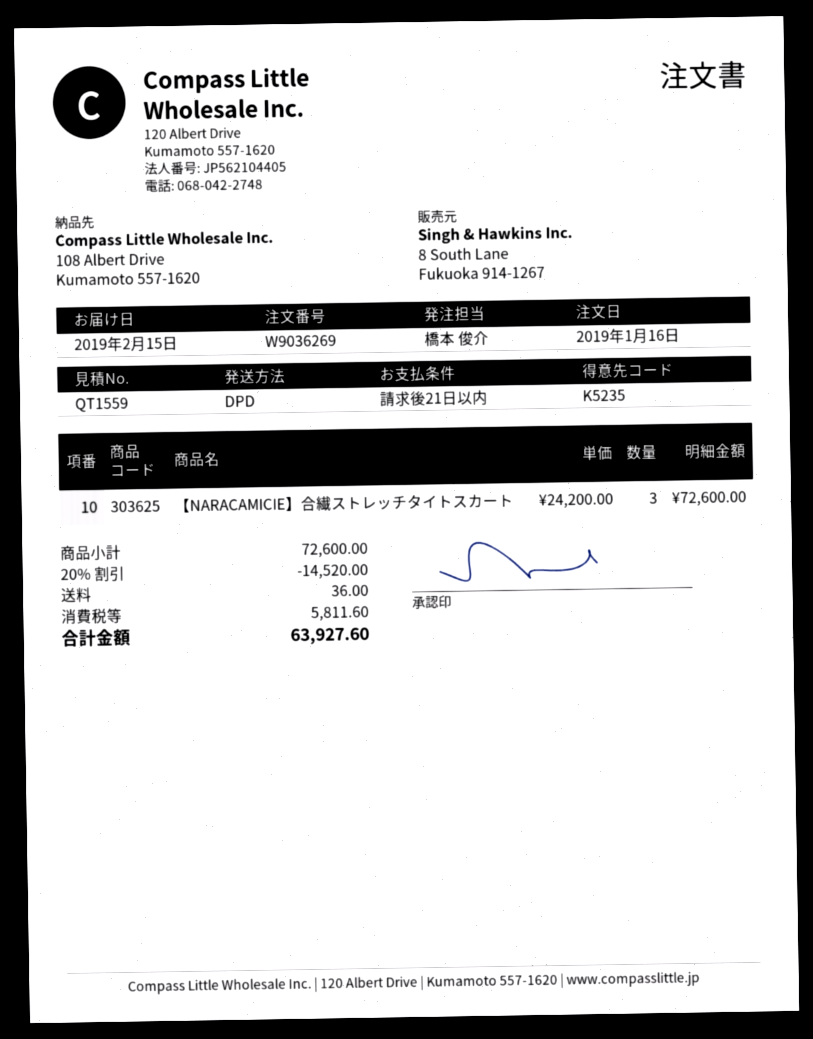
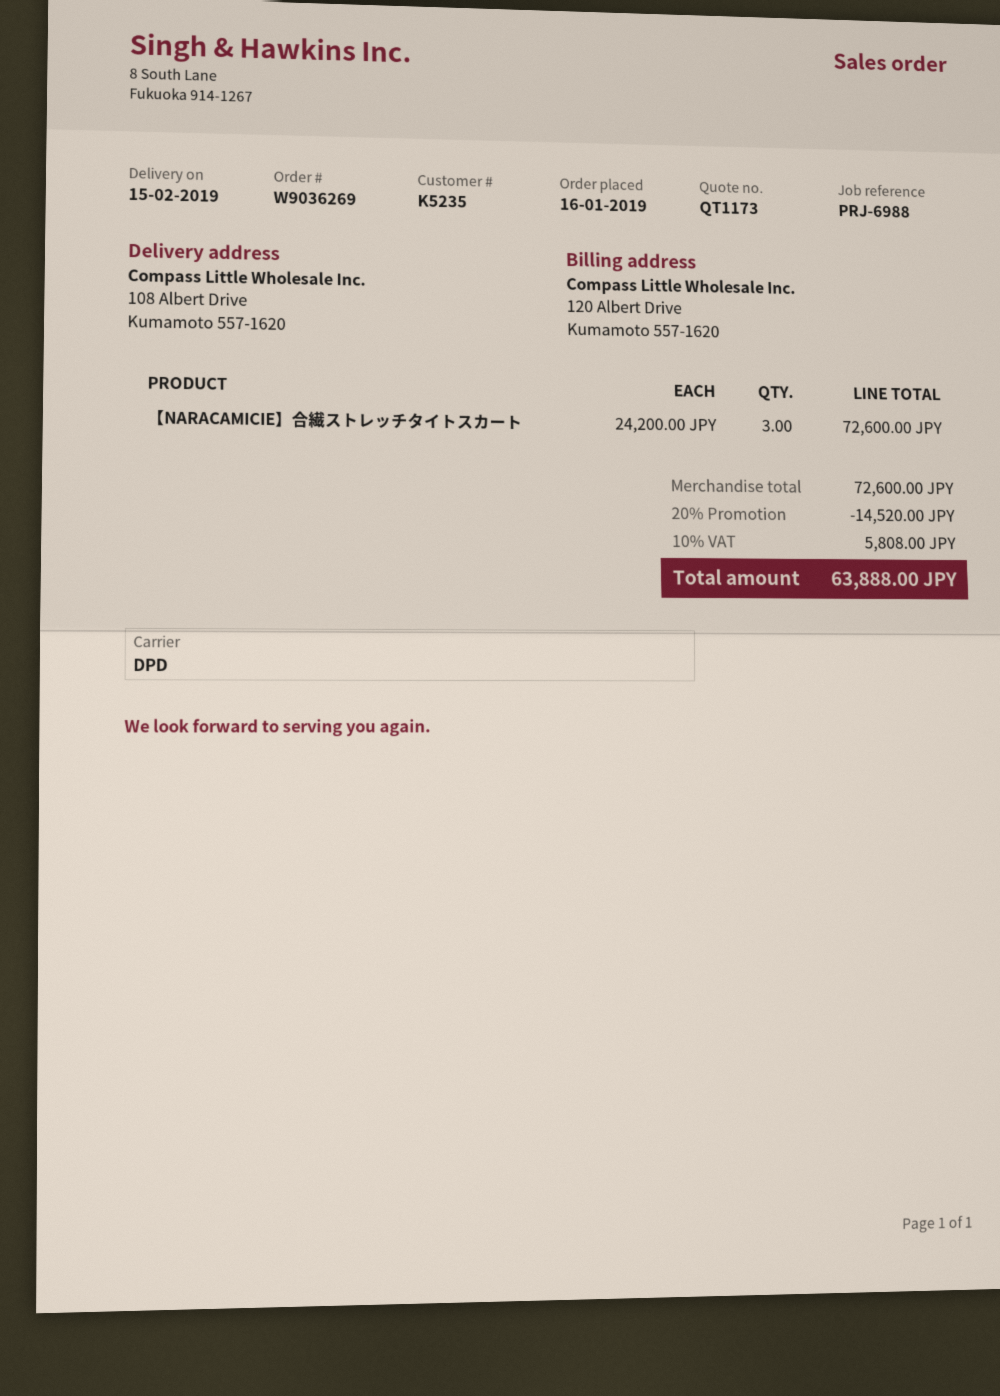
quote number: QT1559 -> QT1173
shipping: 36.00 -> none
tax: 5811.60 -> 5808.00
total: 63927.60 -> 63888.00

